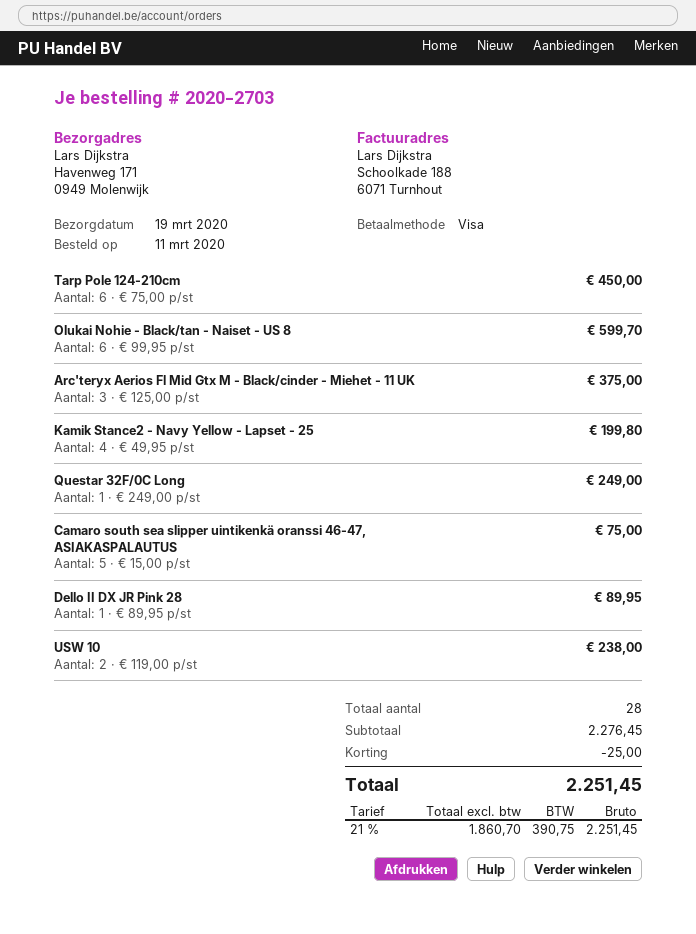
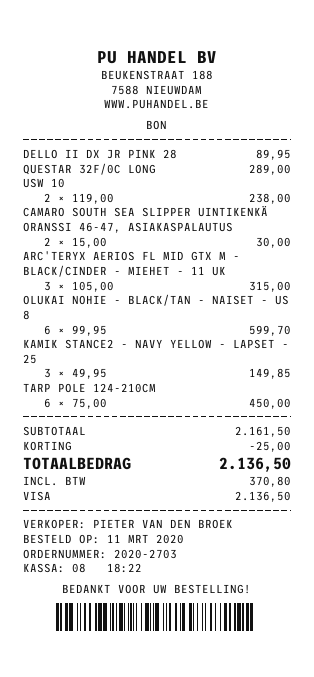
Arc'teryx Aerios Fl Mid Gtx M - Black/cinder - Miehet - 11 UK: 3 x 125.00 = 375.00 -> 3 x 105.00 = 315.00
Kamik Stance2 - Navy Yellow - Lapset - 25: 4 x 49.95 = 199.80 -> 3 x 49.95 = 149.85
Questar 32F/0C Long: 1 x 249.00 = 249.00 -> 1 x 289.00 = 289.00
Camaro south sea slipper uintikenkä oranssi 46-47, ASIAKASPALAUTUS: 5 x 15.00 = 75.00 -> 2 x 15.00 = 30.00
subtotal: 2276.45 -> 2161.50
tax: 390.75 -> 370.80
total: 2251.45 -> 2136.50

